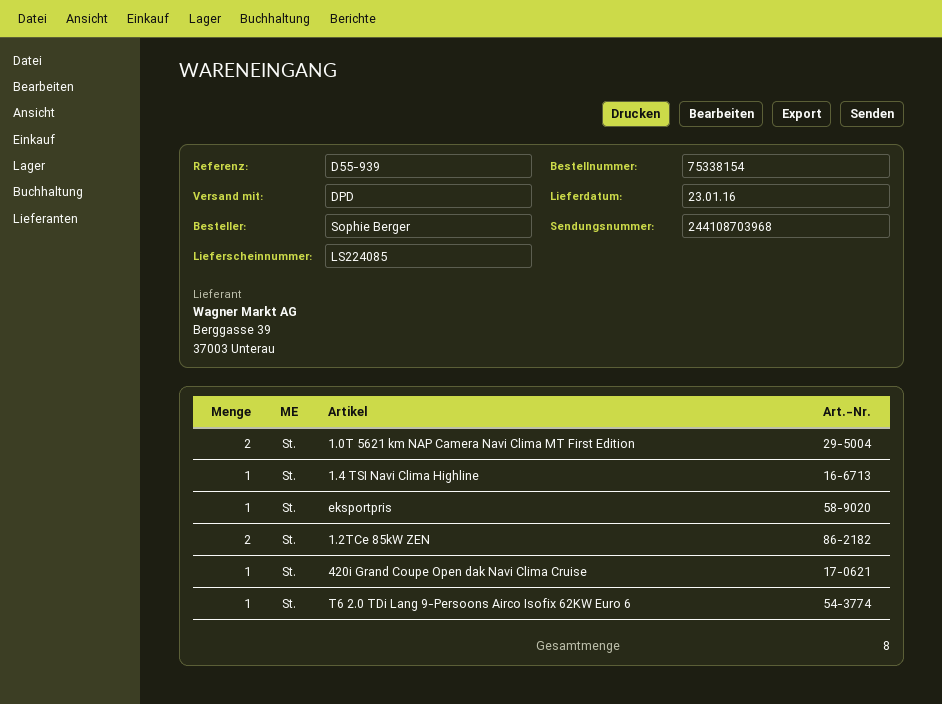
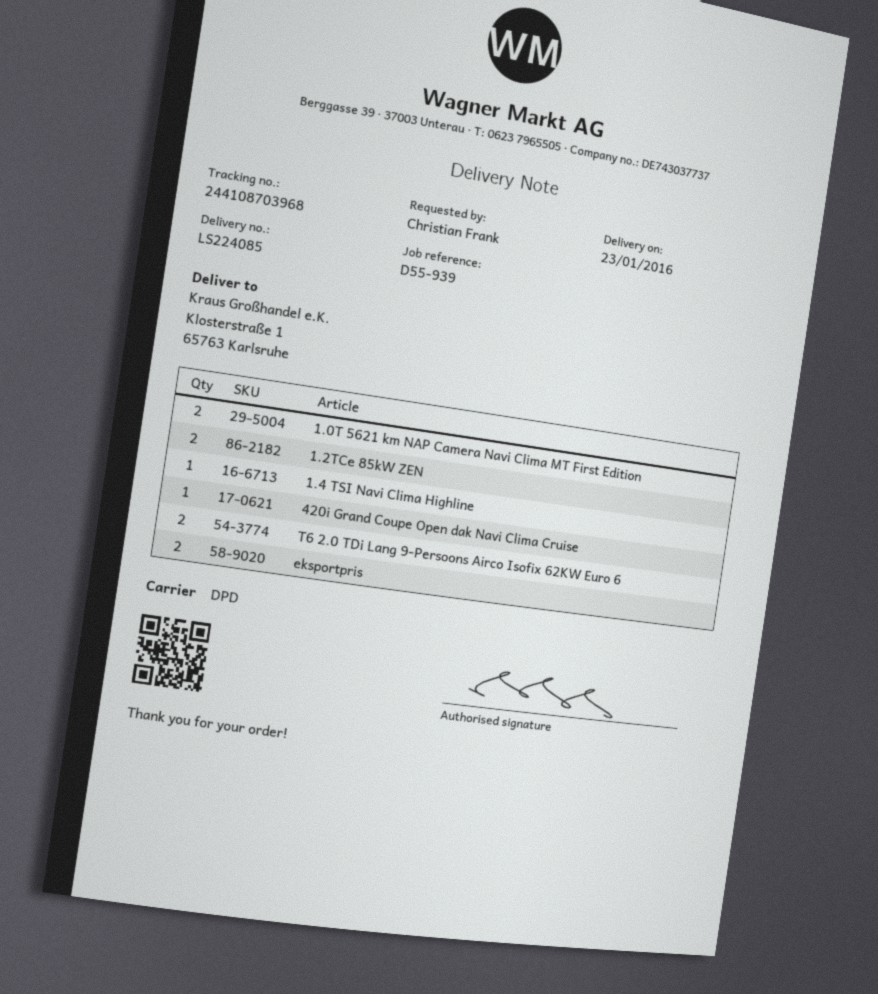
ordered by: Sophie Berger -> Christian Frank
eksportpris: 1 -> 2
T6 2.0 TDi Lang 9-Persoons Airco Isofix 62KW Euro 6: 1 -> 2

